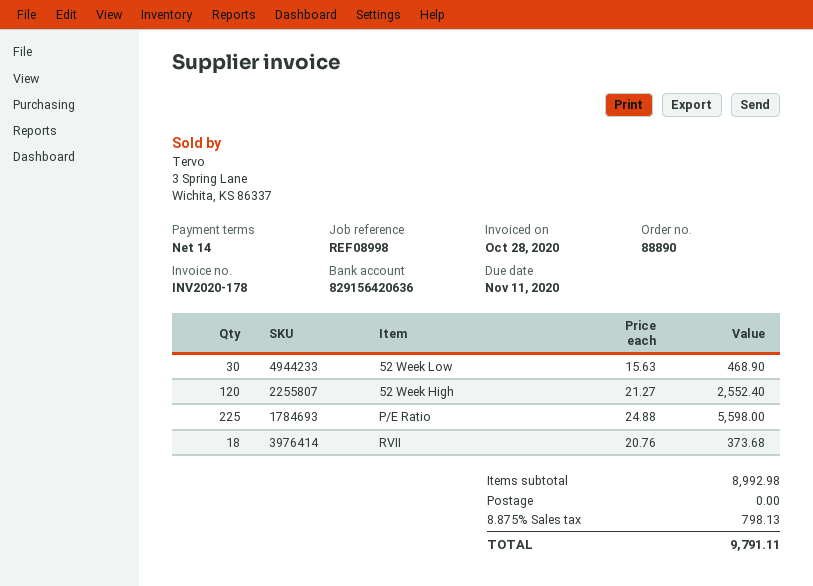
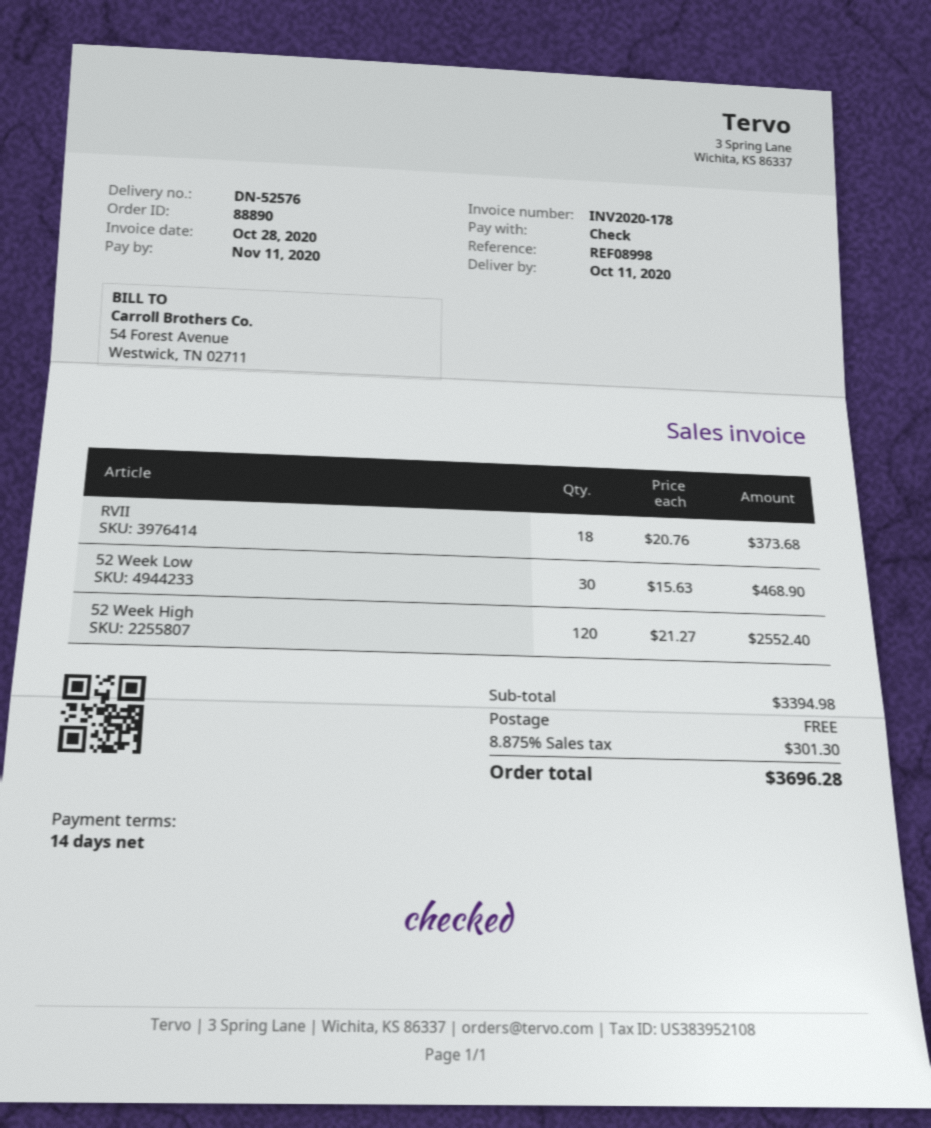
P/E Ratio: 225 x 24.88 = 5598.00 -> none
subtotal: 8992.98 -> 3394.98
tax: 8.875% = 798.13 -> 8.875% = 301.30
total: 9791.11 -> 3696.28

